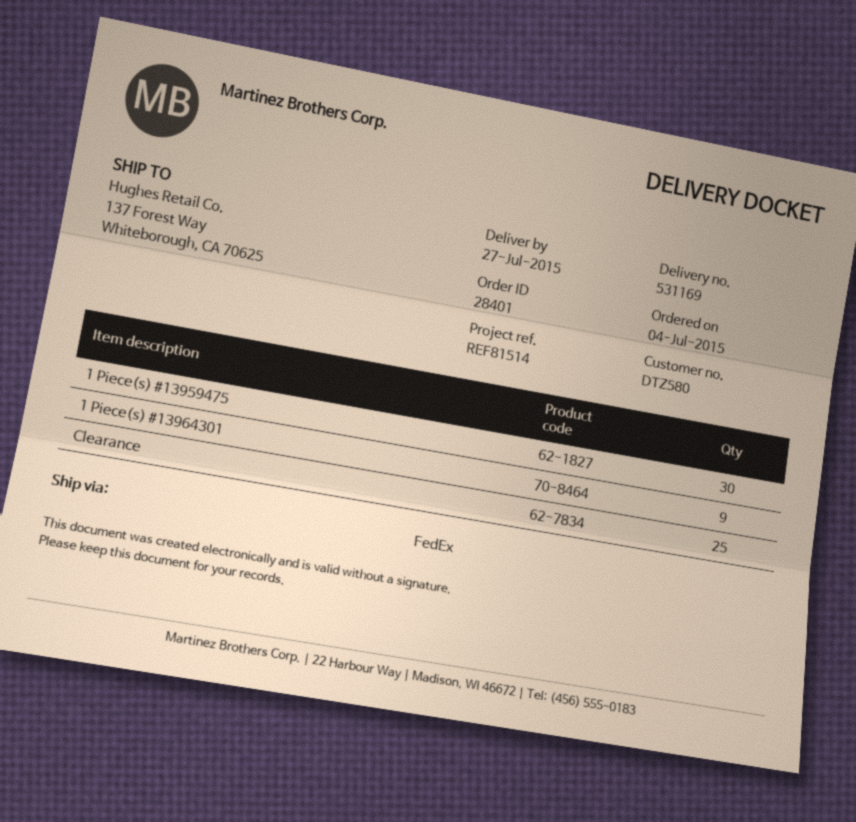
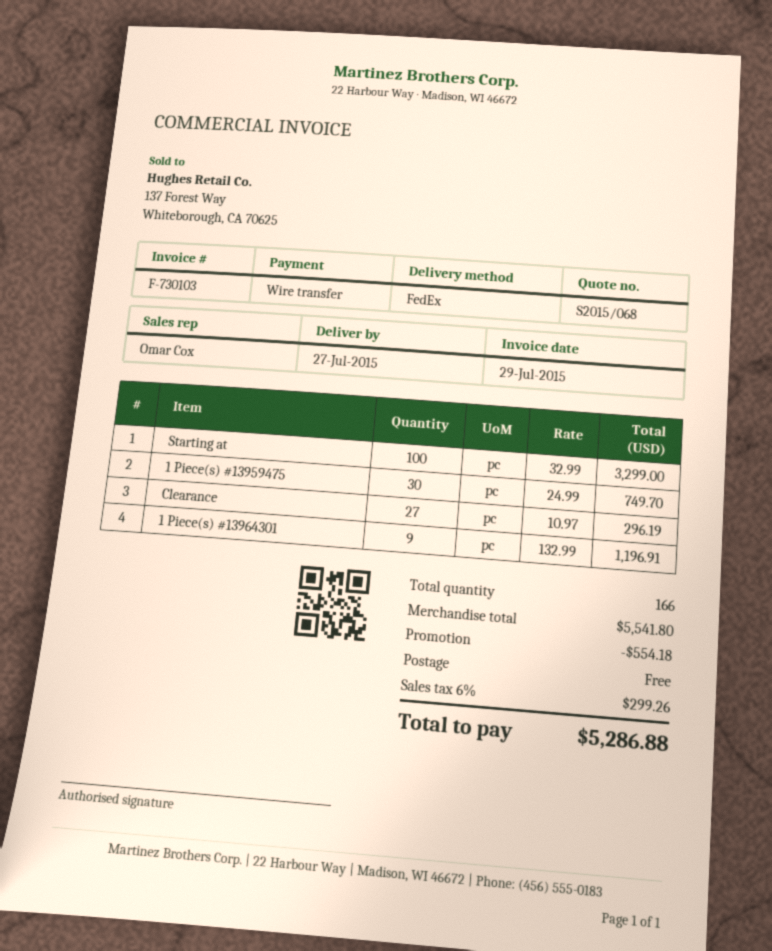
Clearance: 25 -> 27
Starting at: none -> 100

